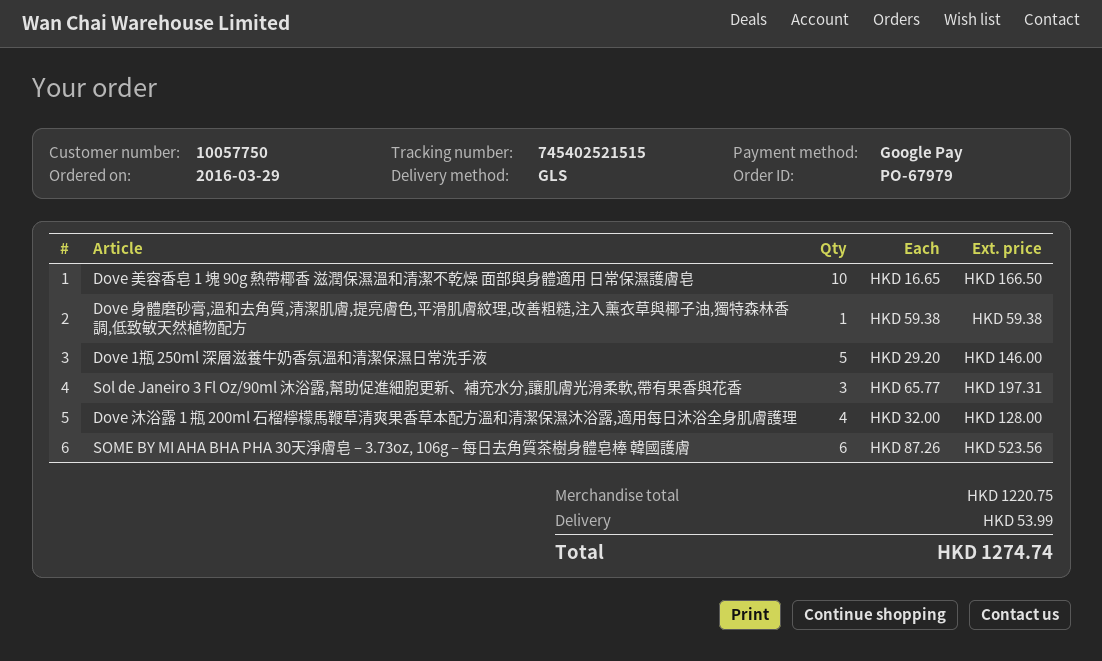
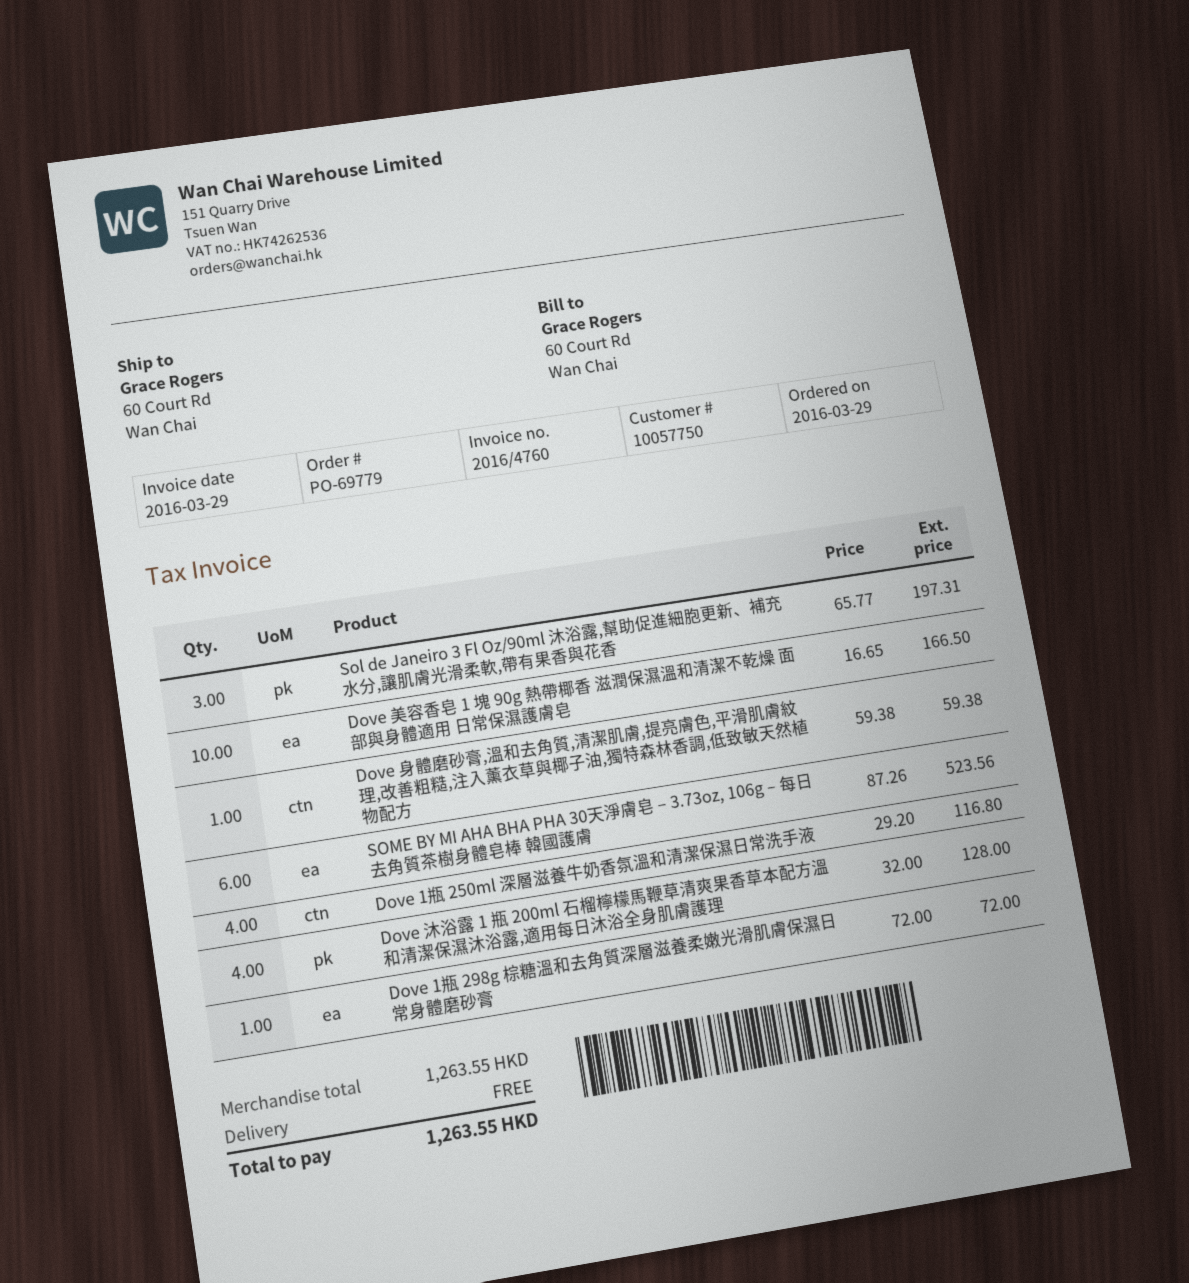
order number: PO-67979 -> PO-69779
Dove 1瓶 250ml 深層滋養牛奶香氛溫和清潔保濕日常洗手液: 5 x 29.20 = 146.00 -> 4 x 29.20 = 116.80
Dove 1瓶 298g 棕糖溫和去角質深層滋養柔嫩光滑肌膚保濕日常身體磨砂膏: none -> 1 x 72.00 = 72.00
subtotal: 1220.75 -> 1263.55
shipping: 53.99 -> 0.00
total: 1274.74 -> 1263.55

